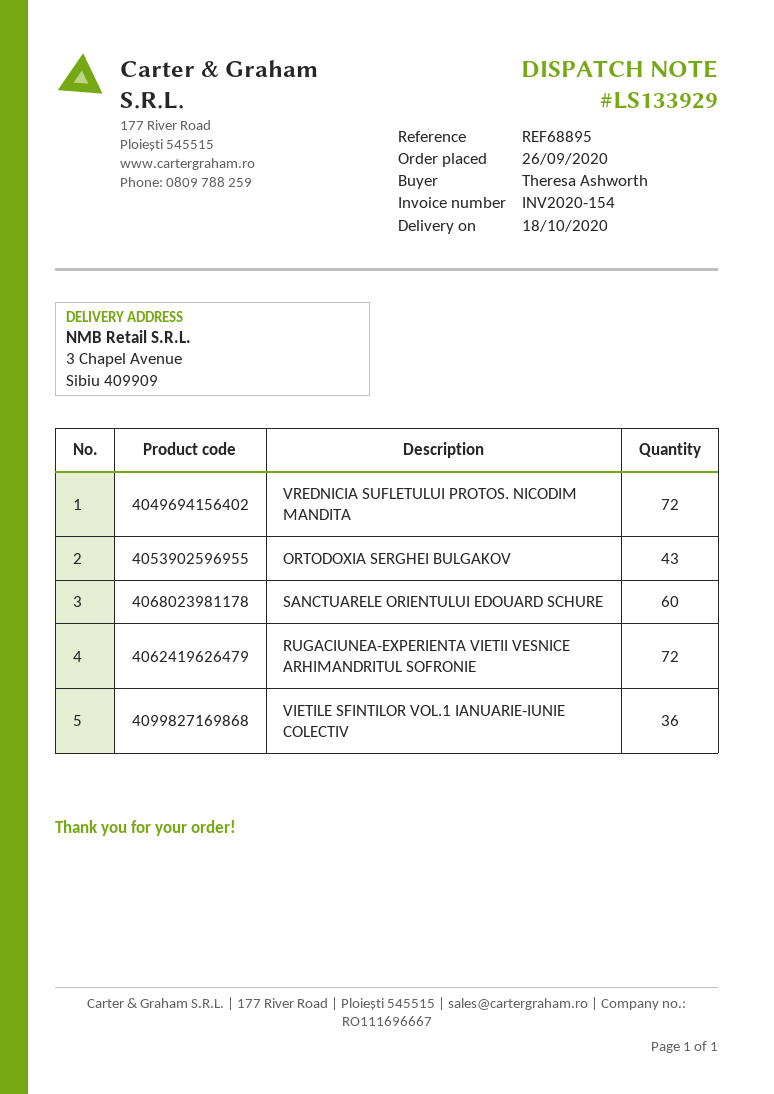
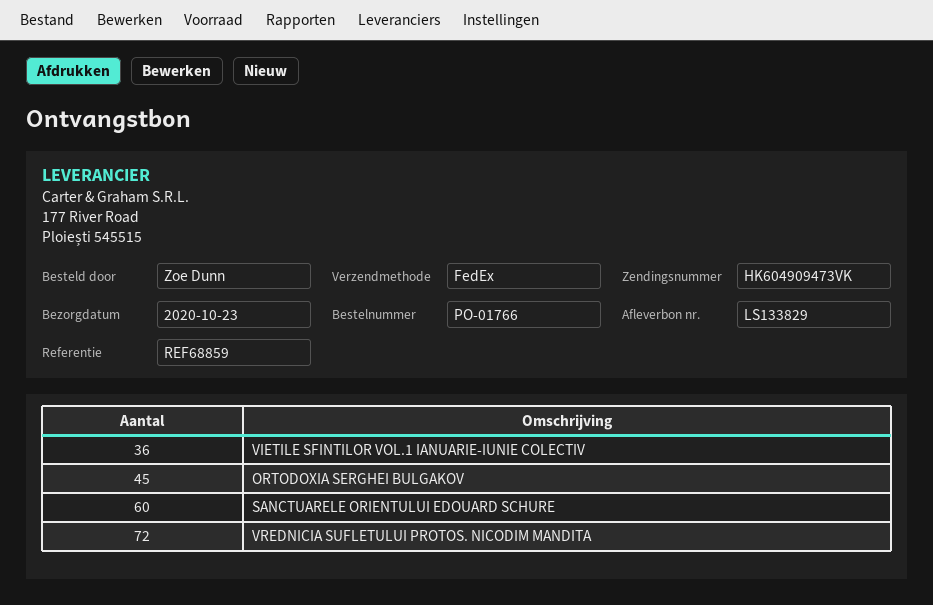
delivery note number: LS133929 -> LS133829
delivery date: 2020-10-18 -> 2020-10-23
reference: REF68895 -> REF68859
ordered by: Theresa Ashworth -> Zoe Dunn
ORTODOXIA SERGHEI BULGAKOV: 43 -> 45
RUGACIUNEA-EXPERIENTA VIETII VESNICE ARHIMANDRITUL SOFRONIE: 72 -> none

